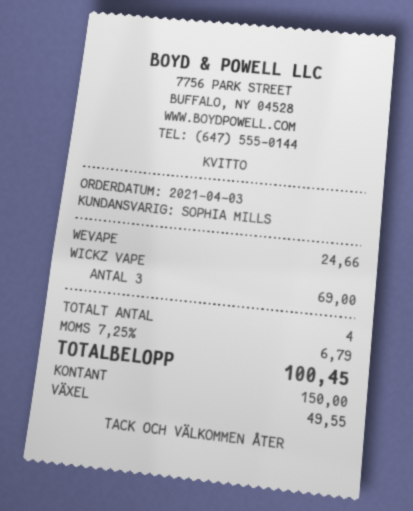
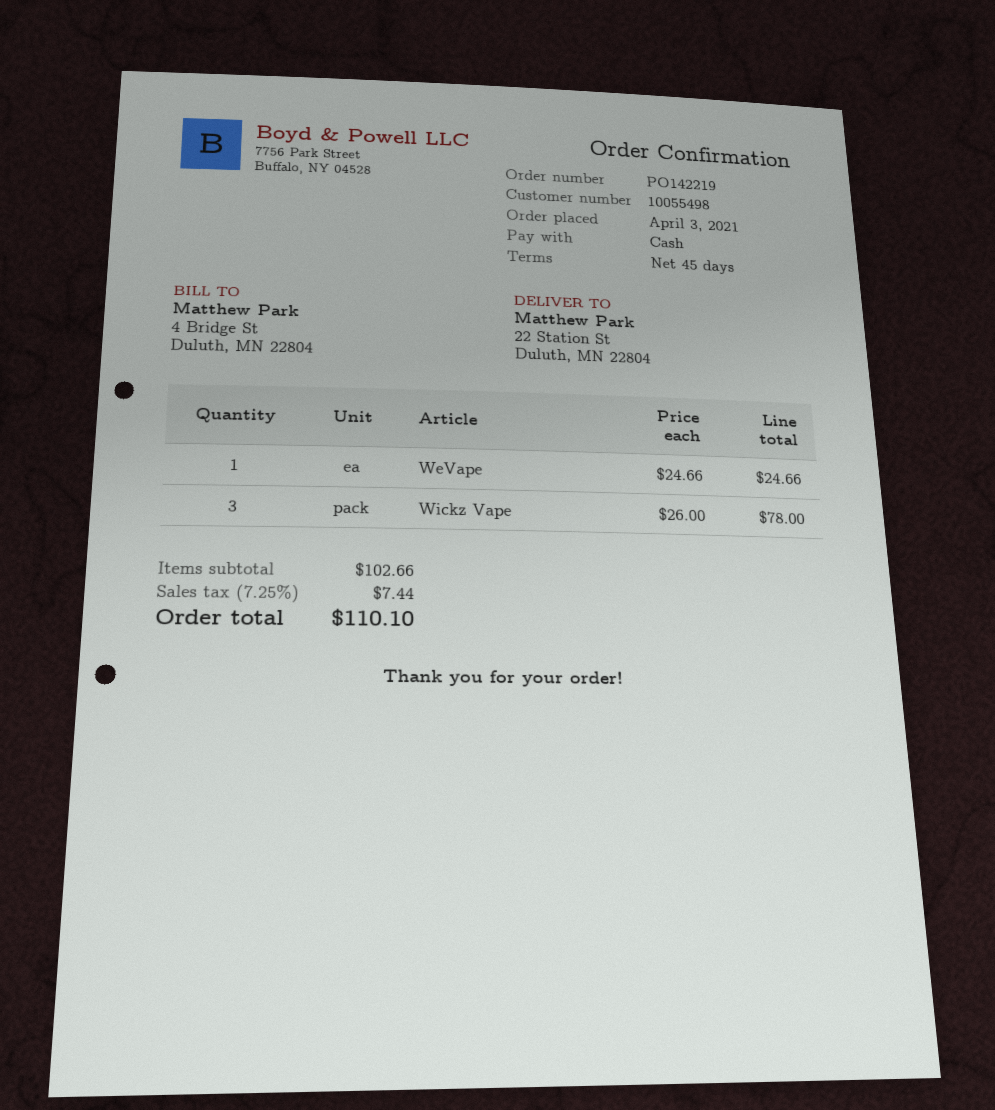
WICKZ VAPE: 3 for 69.00 -> 3 for 78.00
tax: 7.25% = 6.79 -> 7.25% = 7.44
total: 100.45 -> 110.10

